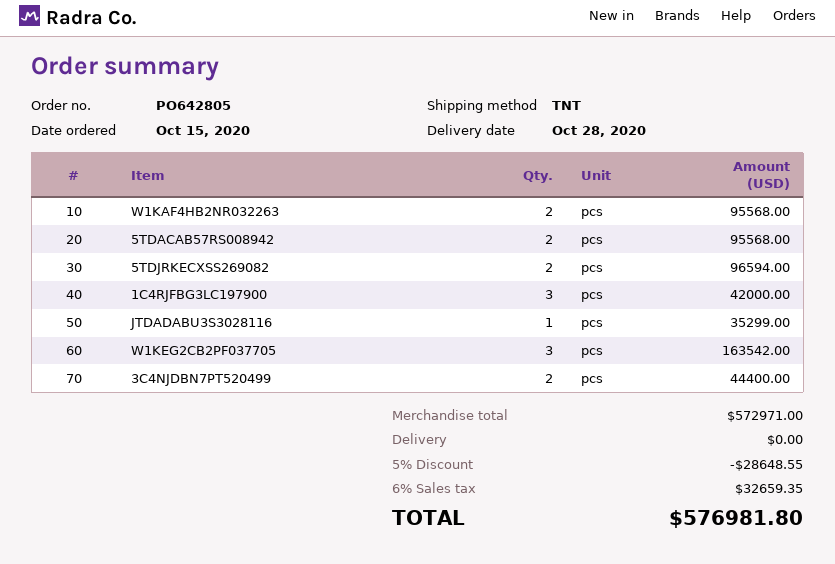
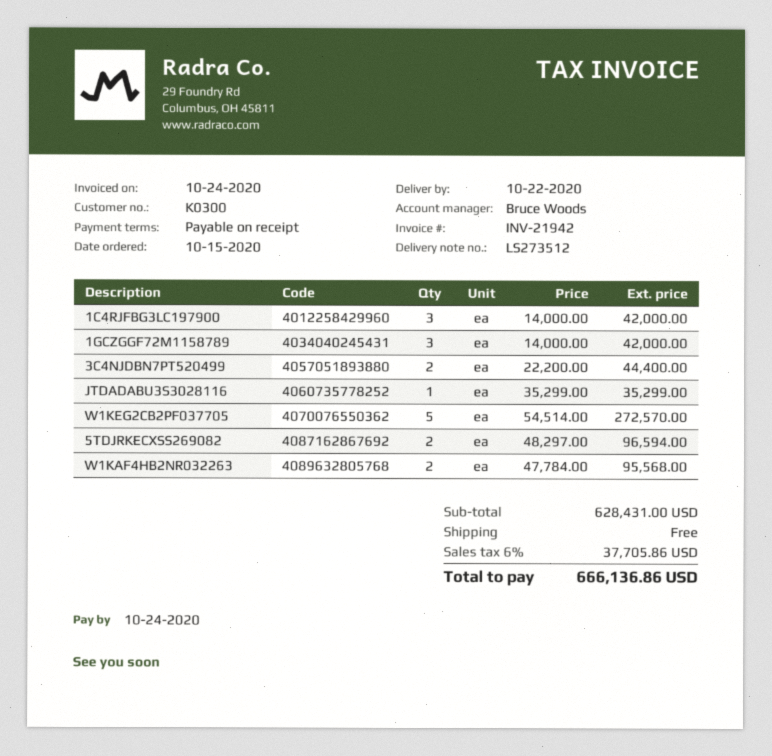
delivery date: 2020-10-28 -> 2020-10-22
5TDACAB57RS008942: 2 for 95568.00 -> none
W1KEG2CB2PF037705: 3 for 163542.00 -> 5 for 272570.00
1GCZGGF72M1158789: none -> 3 for 42000.00
subtotal: 572971.00 -> 628431.00
discount: 5% = 28648.55 -> none
tax: 6% = 32659.35 -> 6% = 37705.86
total: 576981.80 -> 666136.86

